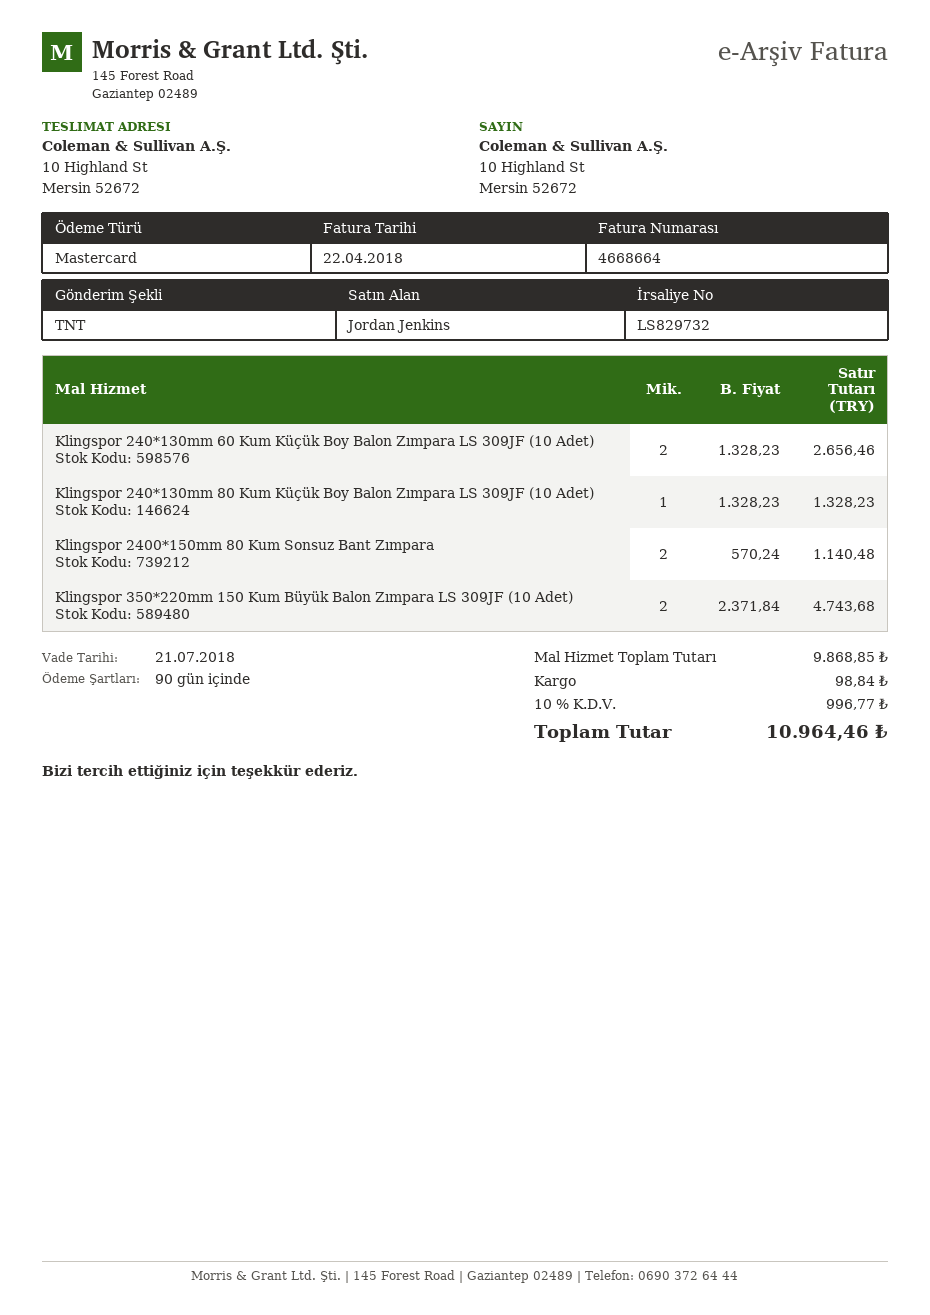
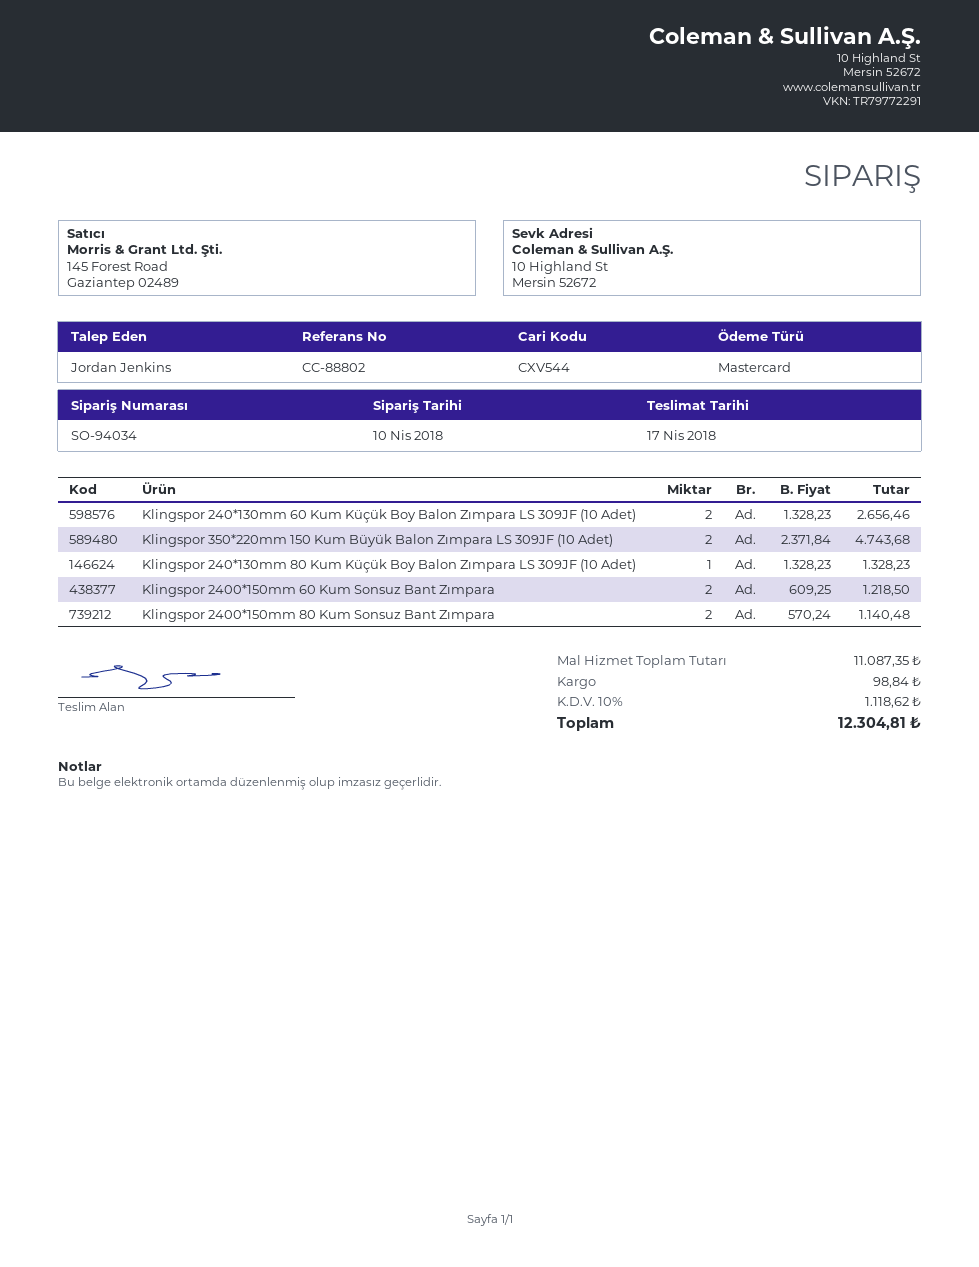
Klingspor 2400*150mm 60 Kum Sonsuz Bant Zımpara: none -> 2 x 609.25 = 1218.50
subtotal: 9868.85 -> 11087.35
tax: 10% = 996.77 -> 10% = 1118.62
total: 10964.46 -> 12304.81

